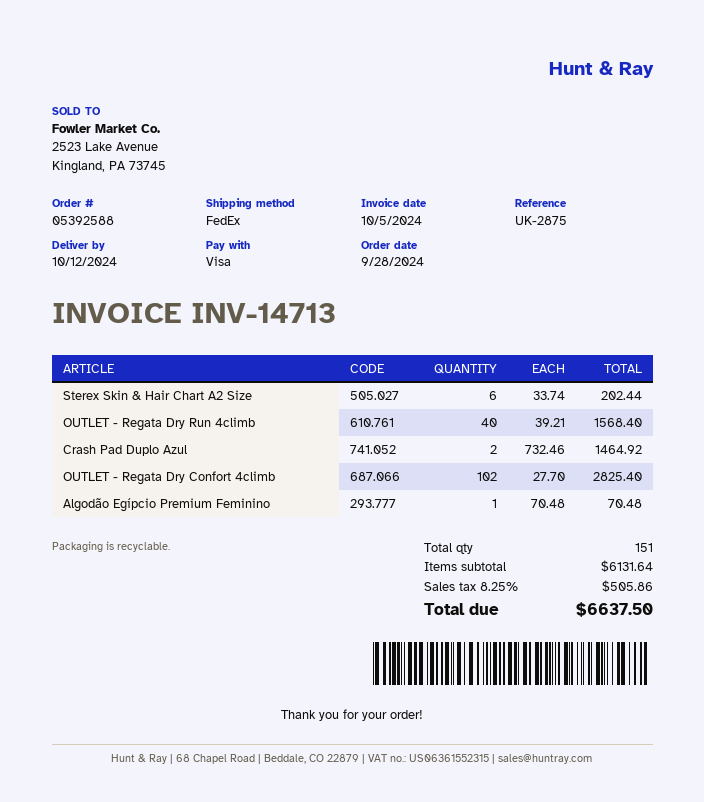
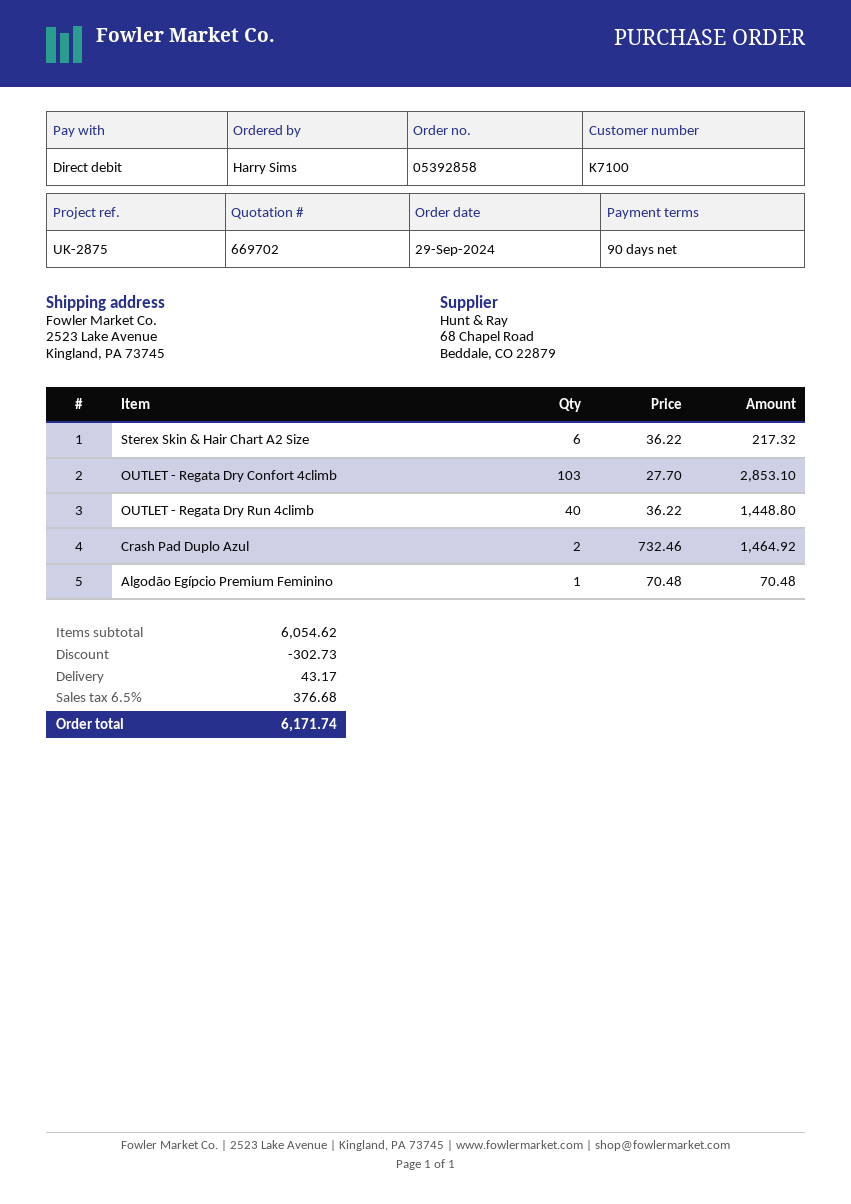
order number: 05392588 -> 05392858
order date: 2024-09-28 -> 2024-09-29
payment method: Visa -> direct debit
Sterex Skin & Hair Chart A2 Size: 6 x 33.74 = 202.44 -> 6 x 36.22 = 217.32
OUTLET - Regata Dry Run 4climb: 40 x 39.21 = 1568.40 -> 40 x 36.22 = 1448.80
OUTLET - Regata Dry Confort 4climb: 102 x 27.70 = 2825.40 -> 103 x 27.70 = 2853.10
subtotal: 6131.64 -> 6054.62
discount: none -> 302.73
shipping: none -> 43.17
tax: 8.25% = 505.86 -> 6.5% = 376.68
total: 6637.50 -> 6171.74

